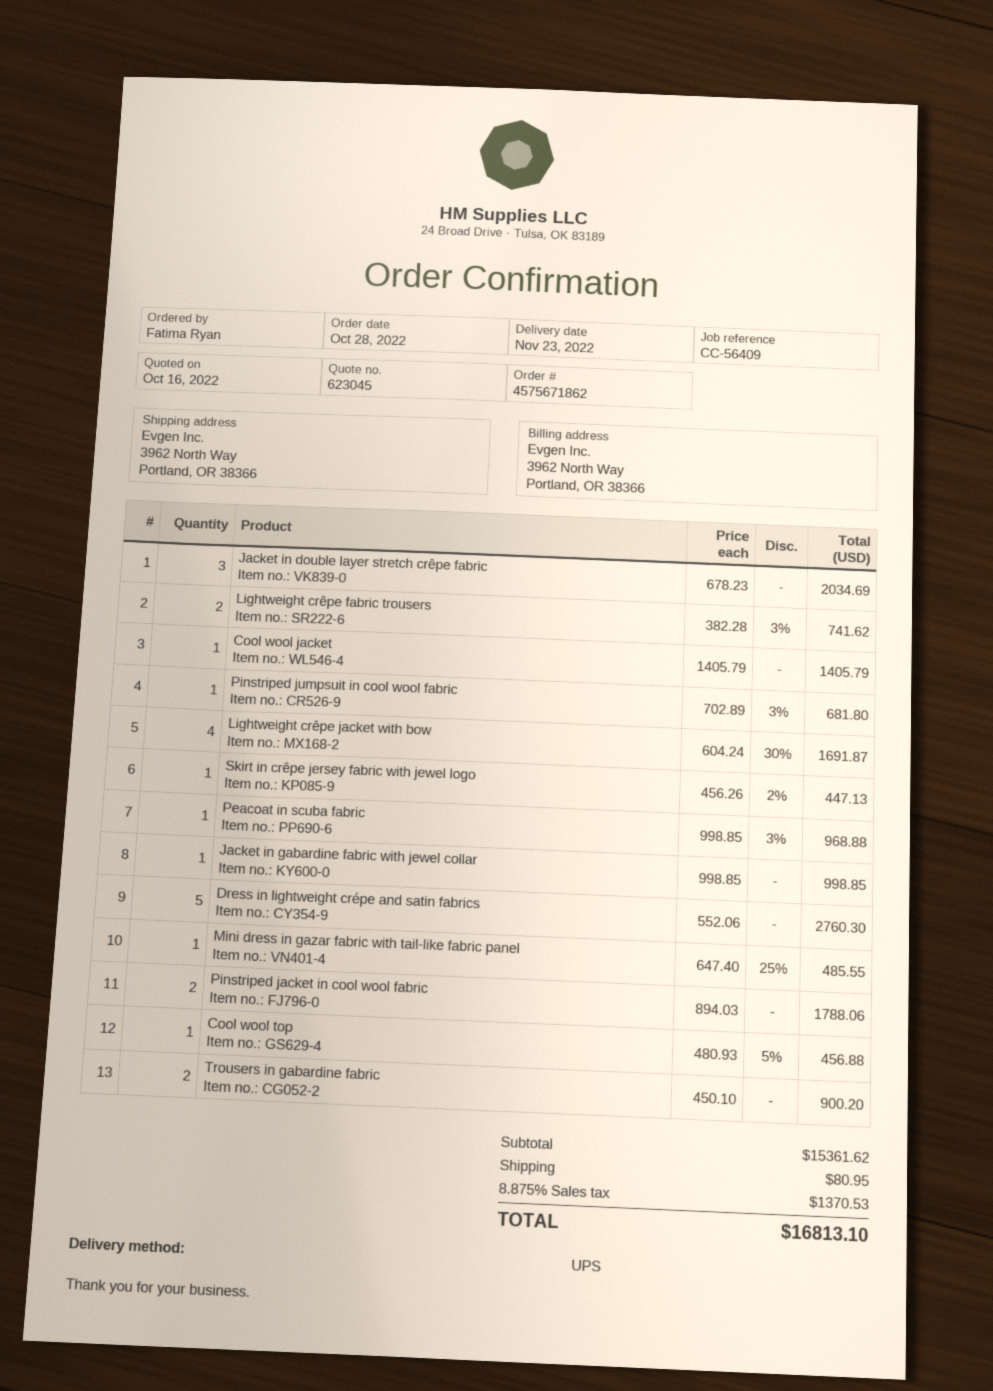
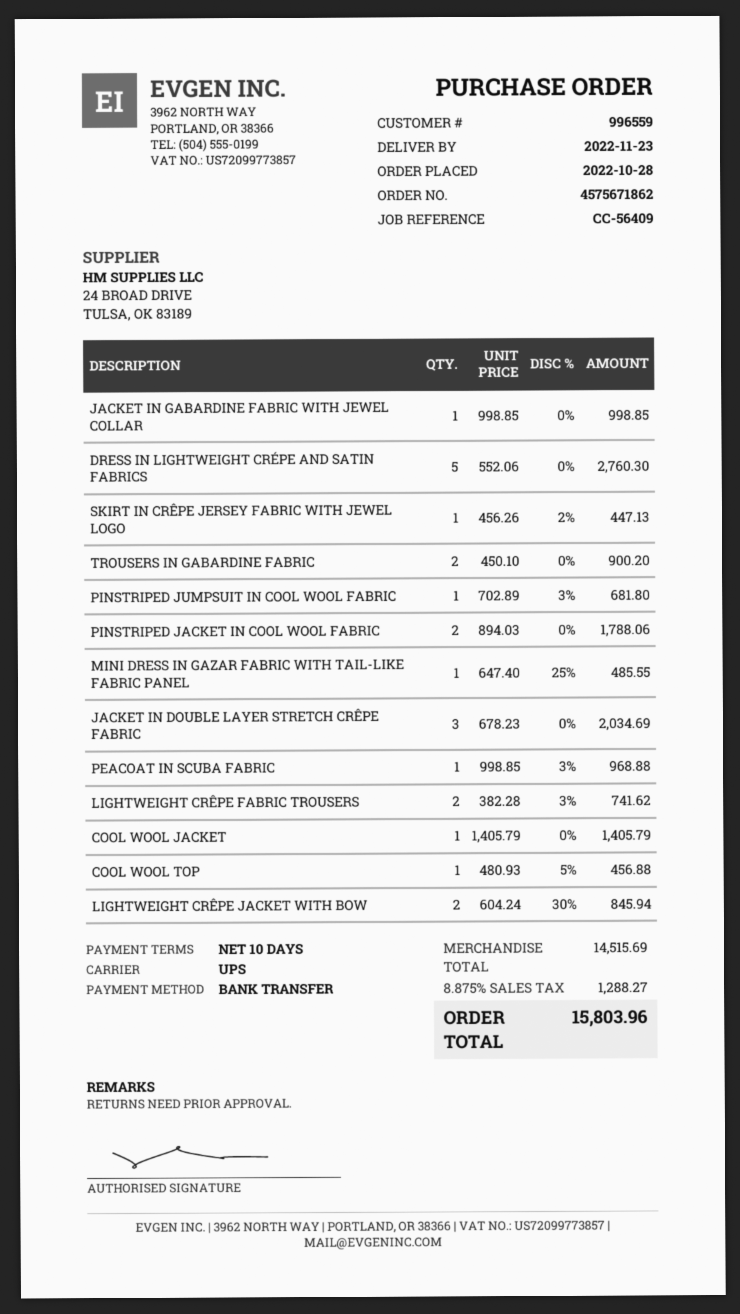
Lightweight crêpe jacket with bow: 4 x 604.24 - 30% = 1691.87 -> 2 x 604.24 - 30% = 845.94
subtotal: 15361.62 -> 14515.69
shipping: 80.95 -> none
tax: 8.875% = 1370.53 -> 8.875% = 1288.27
total: 16813.10 -> 15803.96

